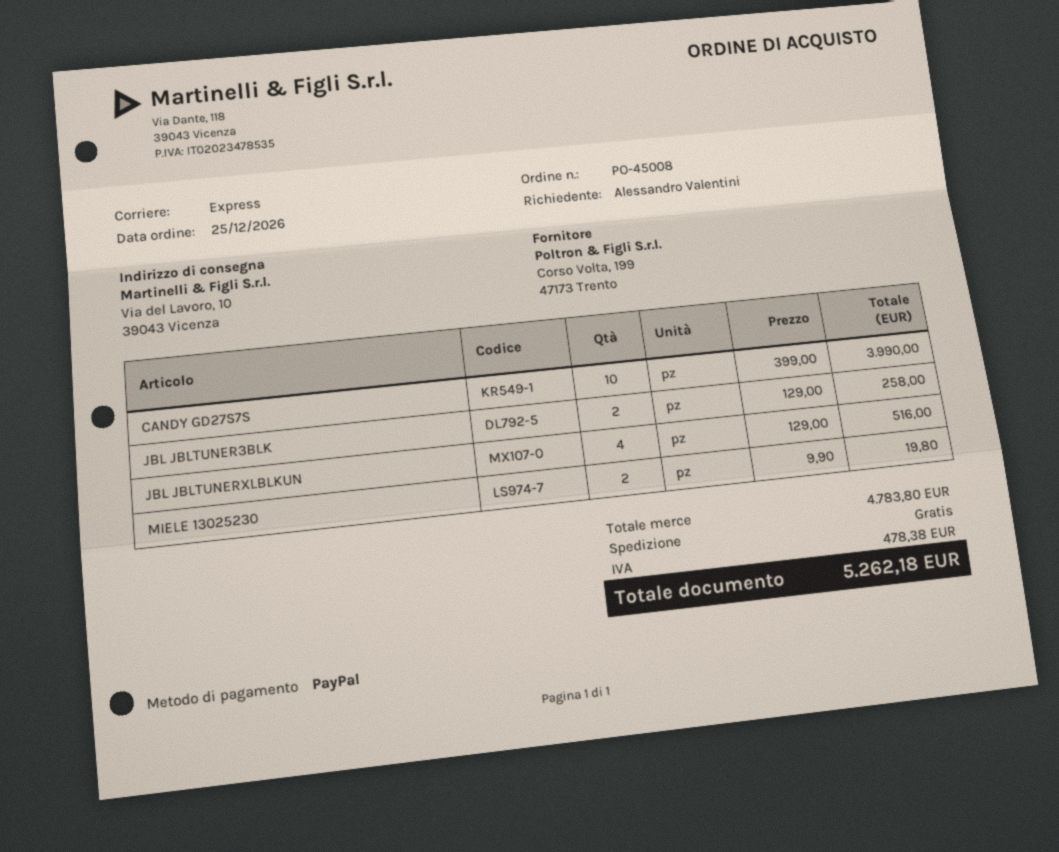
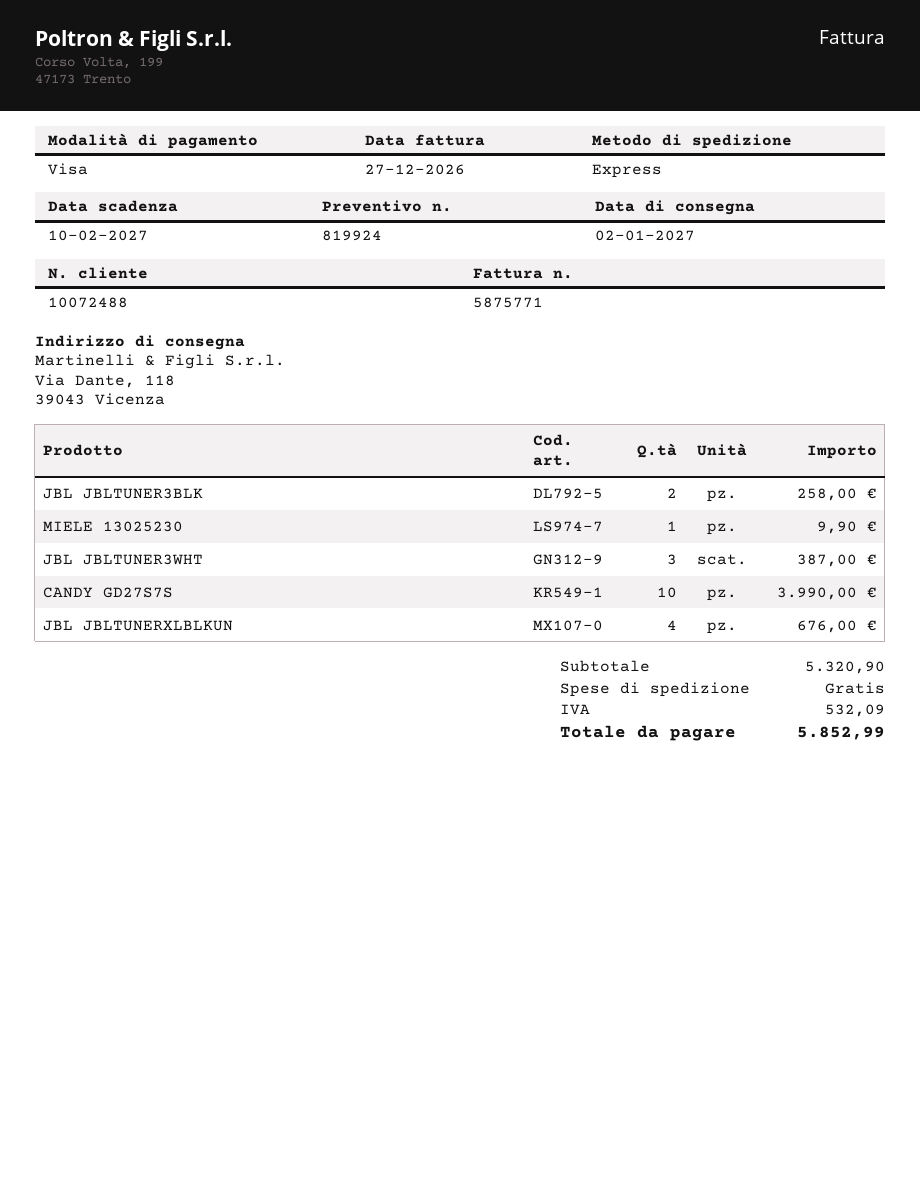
payment method: PayPal -> Visa
ship to: Via del Lavoro, 10, 39043 Vicenza -> Via Dante, 118, 39043 Vicenza
JBL JBLTUNERXLBLKUN: 4 for 516.00 -> 4 for 676.00
MIELE 13025230: 2 for 19.80 -> 1 for 9.90
JBL JBLTUNER3WHT: none -> 3 for 387.00
subtotal: 4783.80 -> 5320.90
tax: 478.38 -> 532.09
total: 5262.18 -> 5852.99

